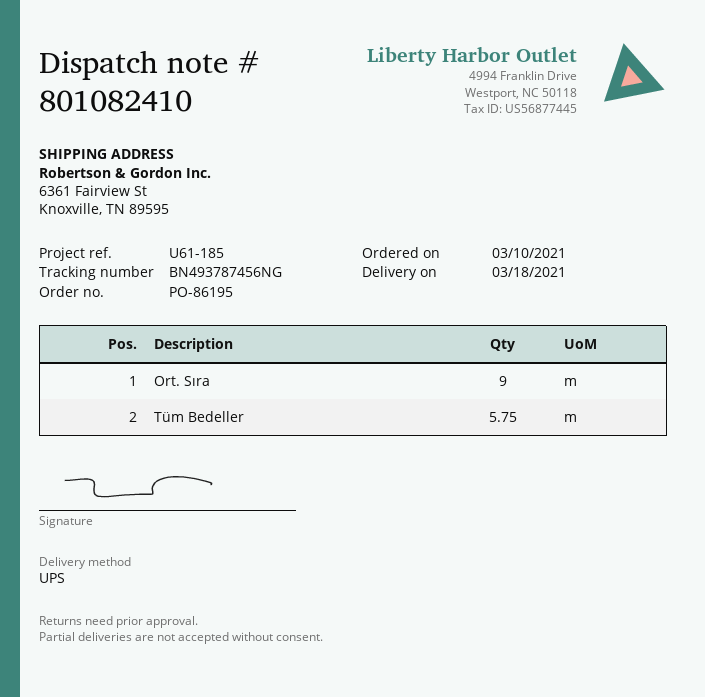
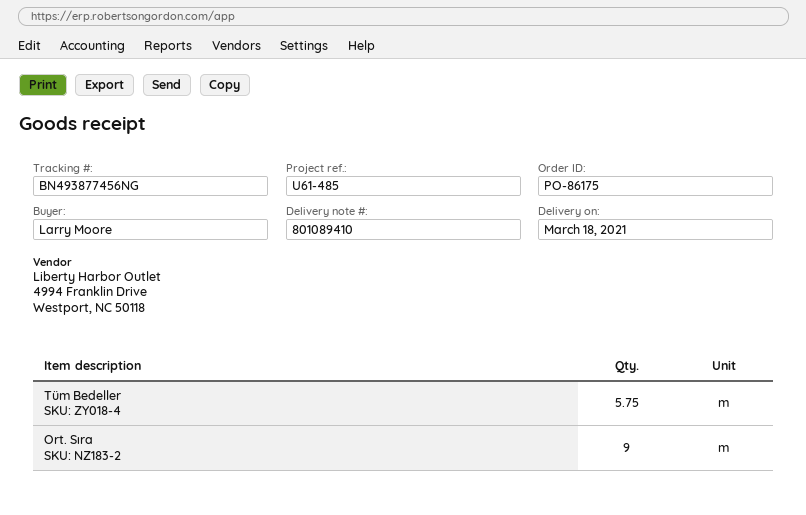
order number: PO-86195 -> PO-86175
delivery note number: 801082410 -> 801089410
reference: U61-185 -> U61-485
tracking number: BN493787456NG -> BN493877456NG

